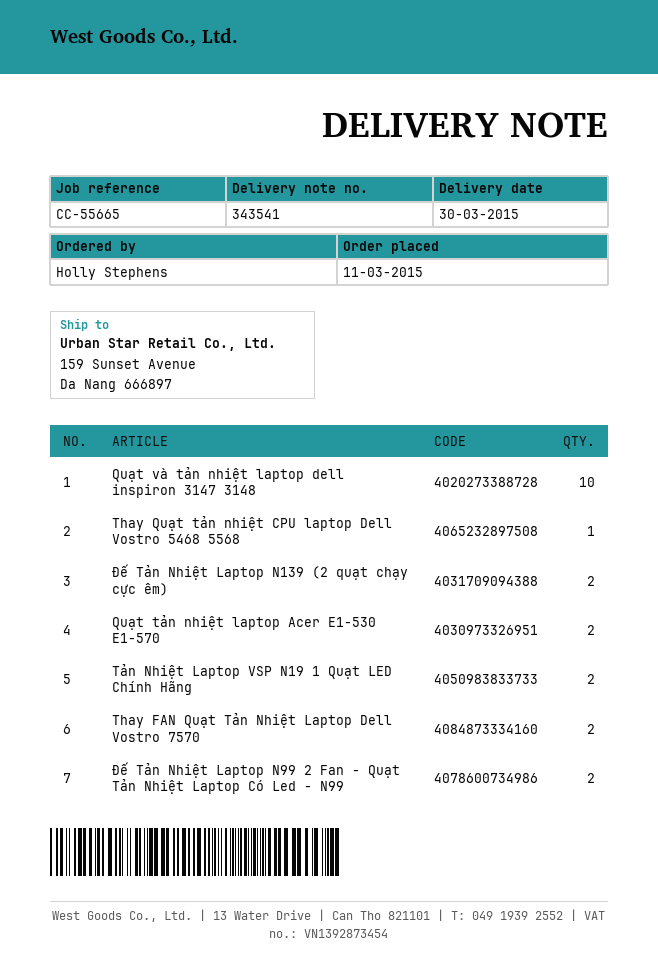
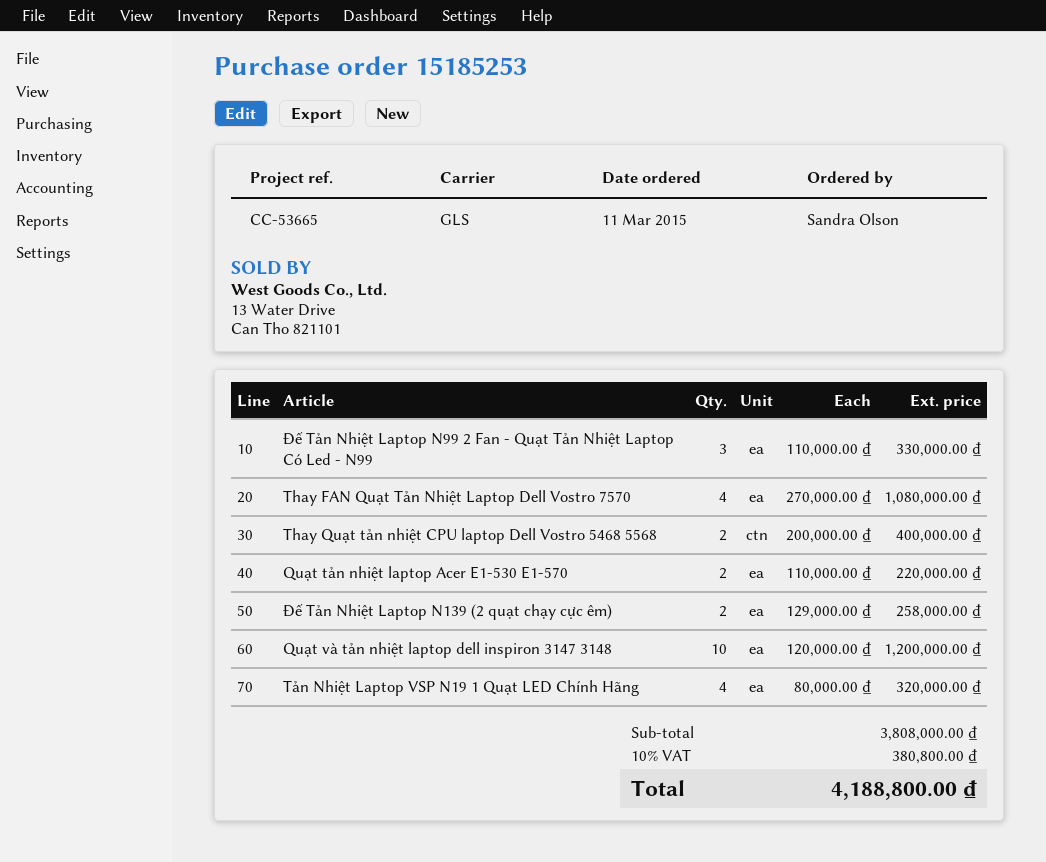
reference: CC-55665 -> CC-53665
ordered by: Holly Stephens -> Sandra Olson
Thay Quạt tản nhiệt CPU laptop Dell Vostro 5468 5568: 1 -> 2
Tản Nhiệt Laptop VSP N19 1 Quạt LED Chính Hãng: 2 -> 4
Thay FAN Quạt Tản Nhiệt Laptop Dell Vostro 7570: 2 -> 4
Đế Tản Nhiệt Laptop N99 2 Fan - Quạt Tản Nhiệt Laptop Có Led - N99: 2 -> 3

